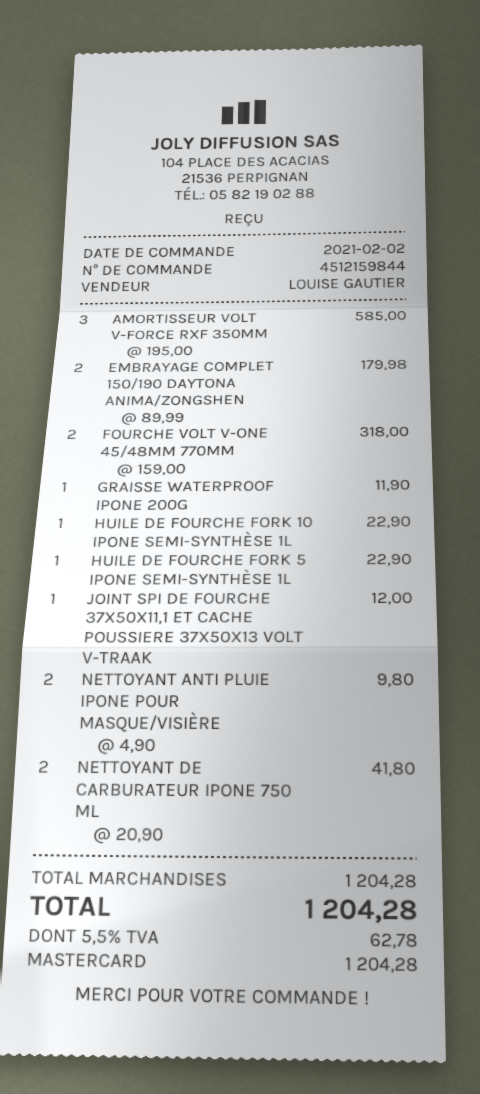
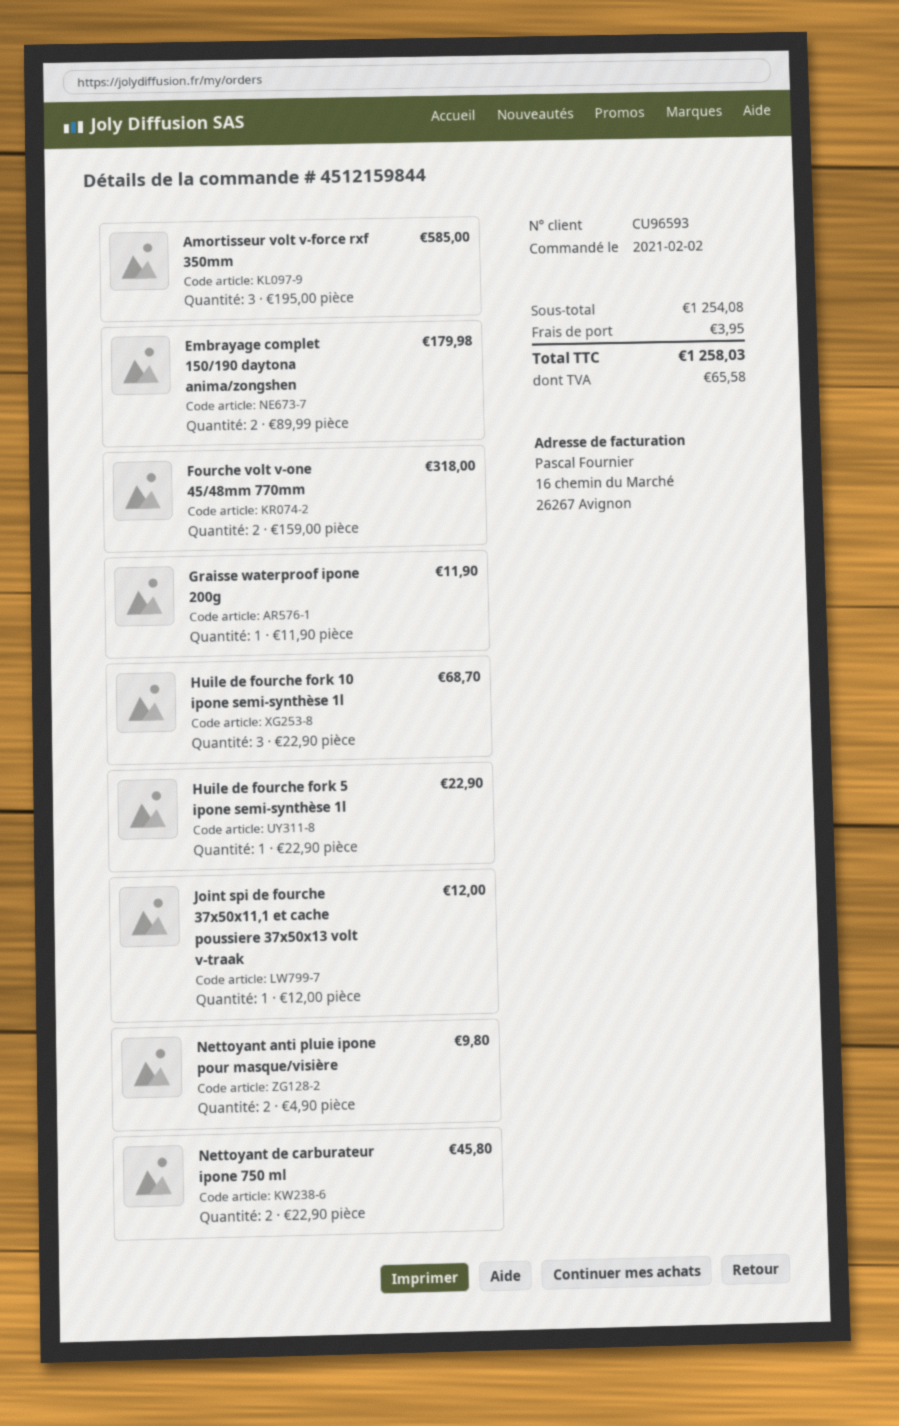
HUILE DE FOURCHE FORK 10 IPONE SEMI-SYNTHÈSE 1L: 1 x 22.90 = 22.90 -> 3 x 22.90 = 68.70
NETTOYANT DE CARBURATEUR IPONE 750 ML: 2 x 20.90 = 41.80 -> 2 x 22.90 = 45.80
subtotal: 1204.28 -> 1254.08
shipping: none -> 3.95
tax: 62.78 -> 65.58
total: 1204.28 -> 1258.03

